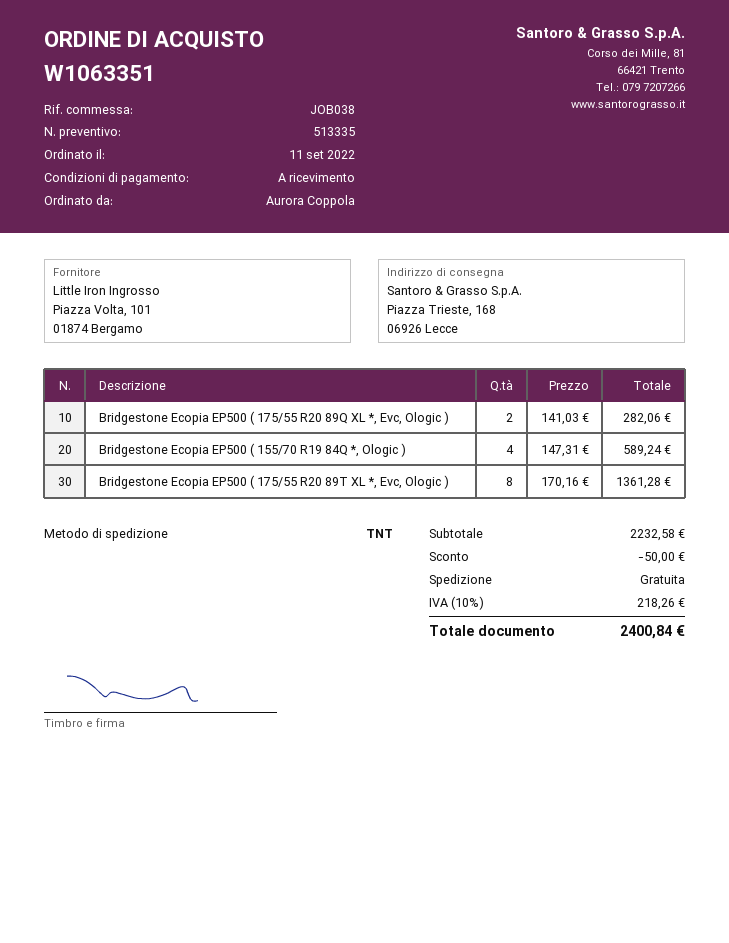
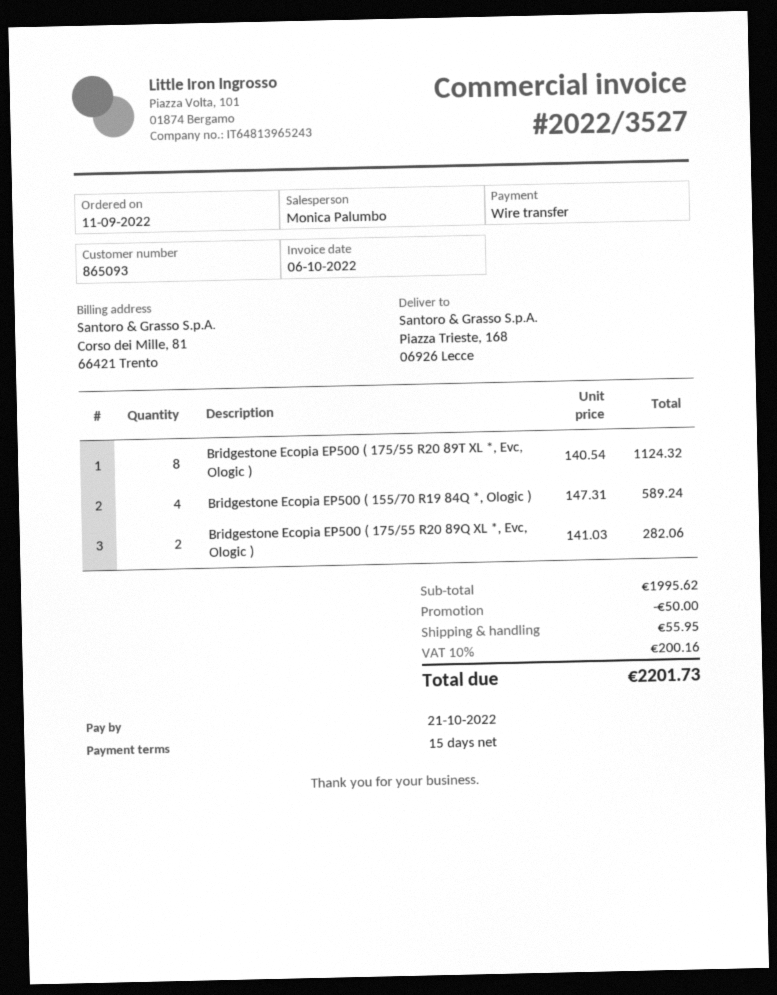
payment terms: on receipt -> 15 days
Bridgestone Ecopia EP500 ( 175/55 R20 89T XL *, Evc, Ologic ): 8 x 170.16 = 1361.28 -> 8 x 140.54 = 1124.32
subtotal: 2232.58 -> 1995.62
shipping: 0.00 -> 55.95
tax: 10% = 218.26 -> 10% = 200.16
total: 2400.84 -> 2201.73

